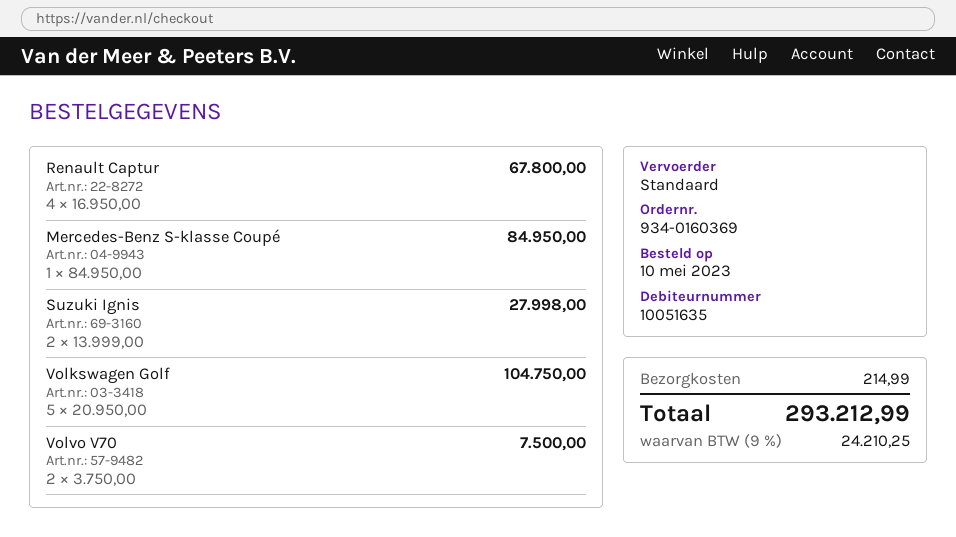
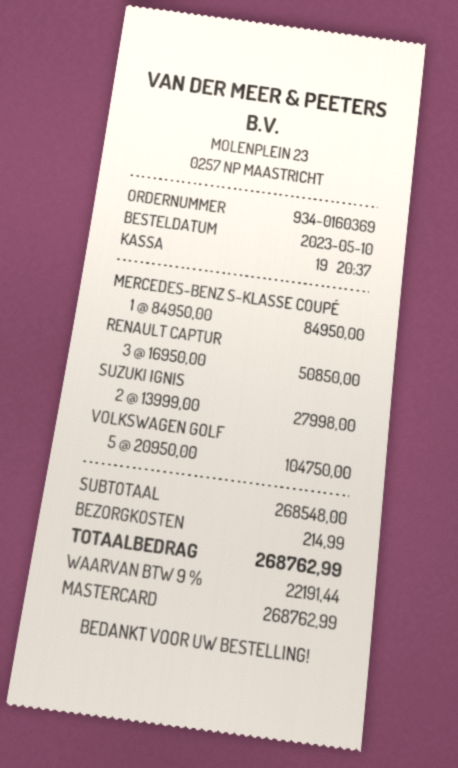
Renault Captur: 4 x 16950.00 = 67800.00 -> 3 x 16950.00 = 50850.00
Volvo V70: 2 x 3750.00 = 7500.00 -> none
tax: 9% = 24210.25 -> 9% = 22191.44
total: 293212.99 -> 268762.99

